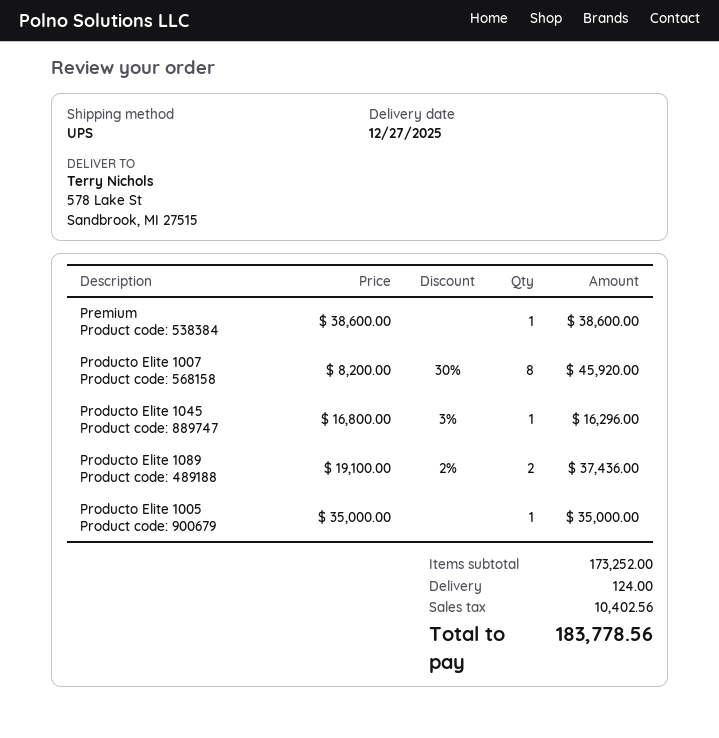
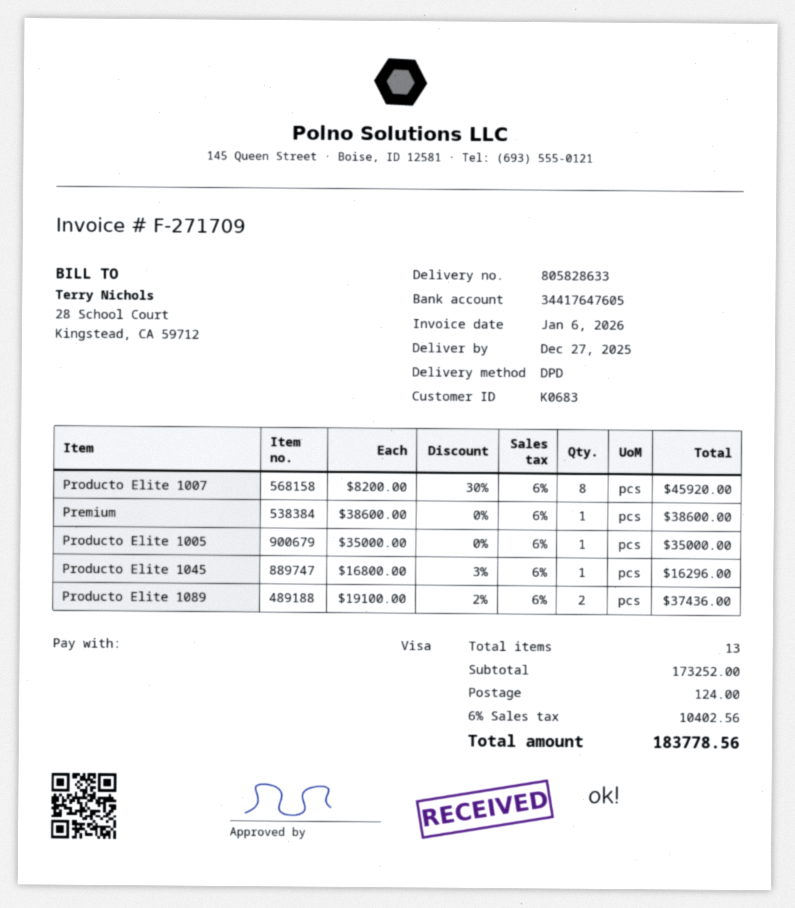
shipping method: UPS -> DPD

